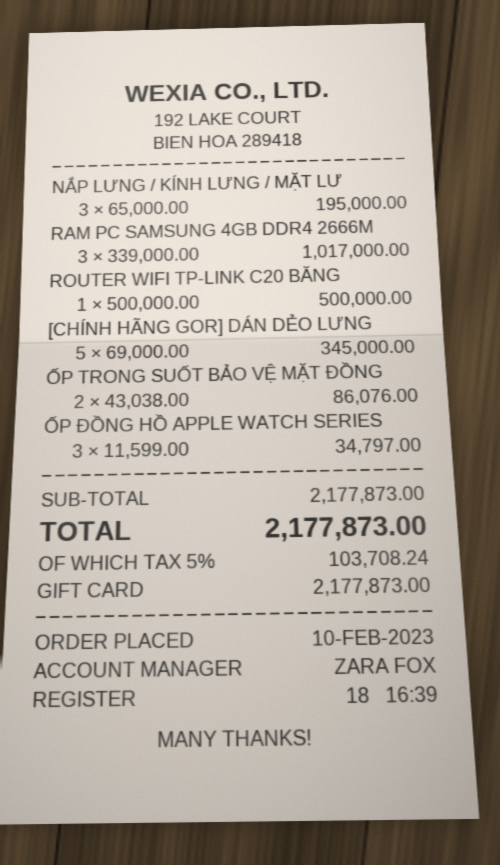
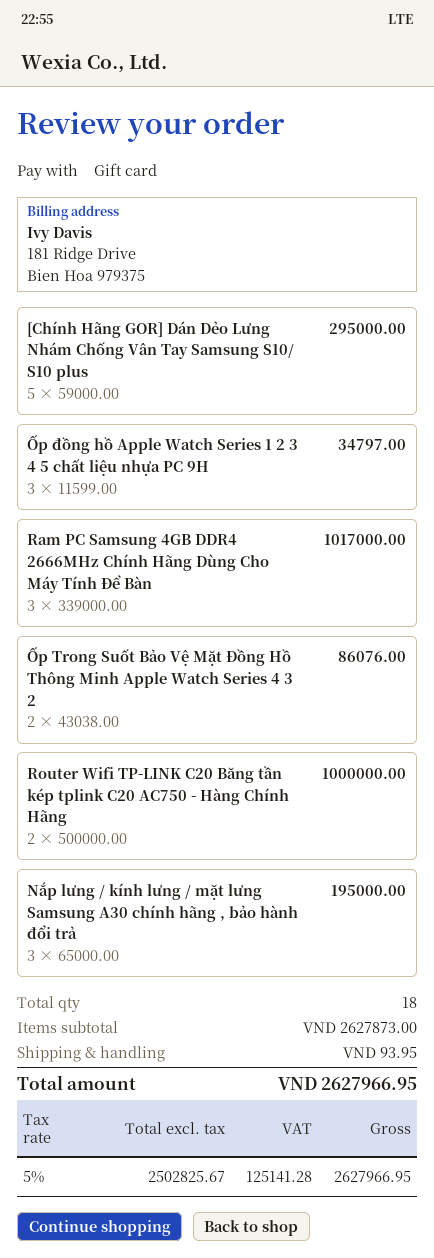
ROUTER WIFI TP-LINK C20 BĂNG: 1 x 500000.00 = 500000.00 -> 2 x 500000.00 = 1000000.00
[CHÍNH HÃNG GOR] DÁN DẺO LƯNG: 5 x 69000.00 = 345000.00 -> 5 x 59000.00 = 295000.00
subtotal: 2177873.00 -> 2627873.00
shipping: none -> 93.95
tax: 5% = 103708.24 -> 5% = 125141.28
total: 2177873.00 -> 2627966.95

